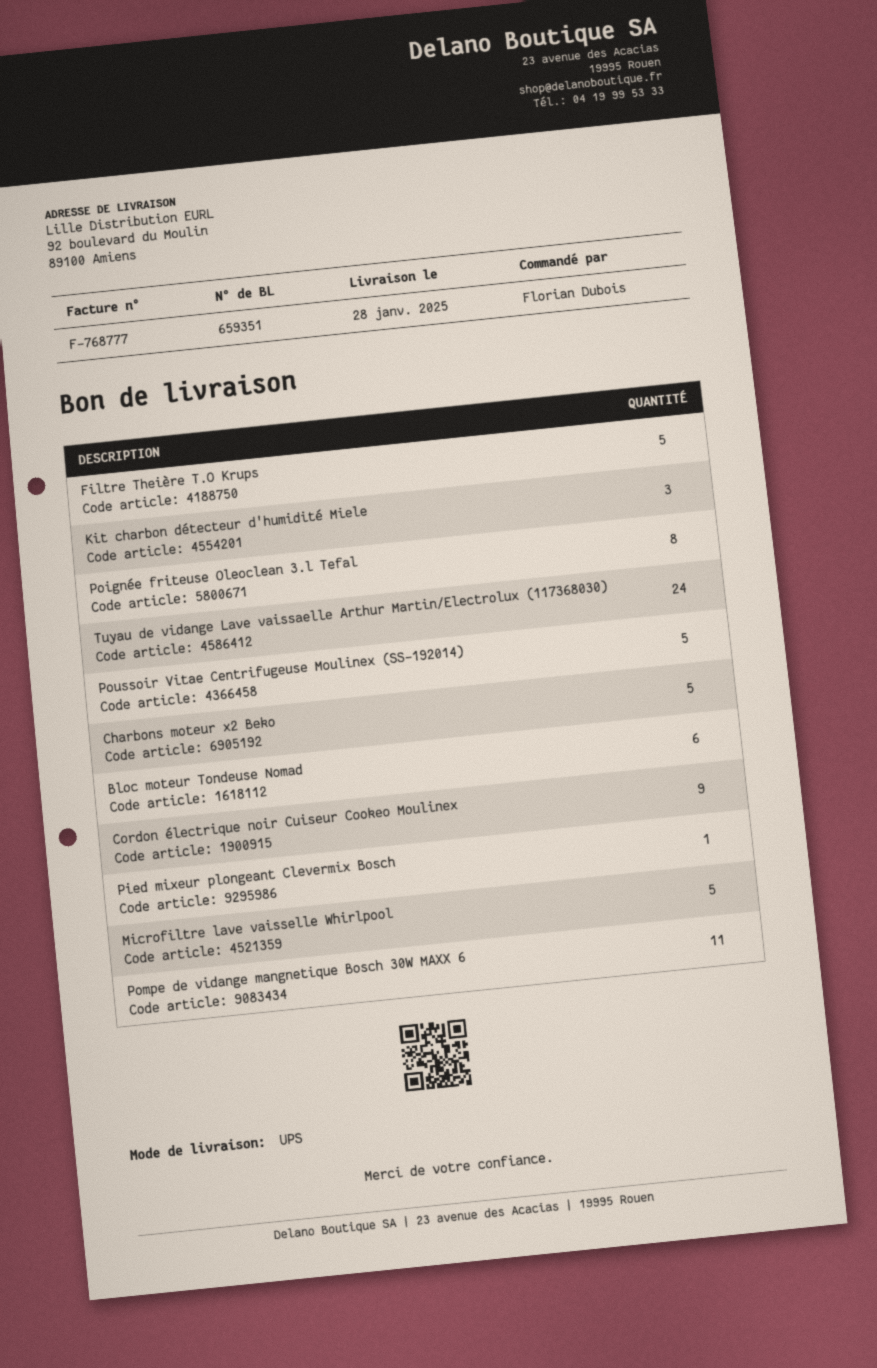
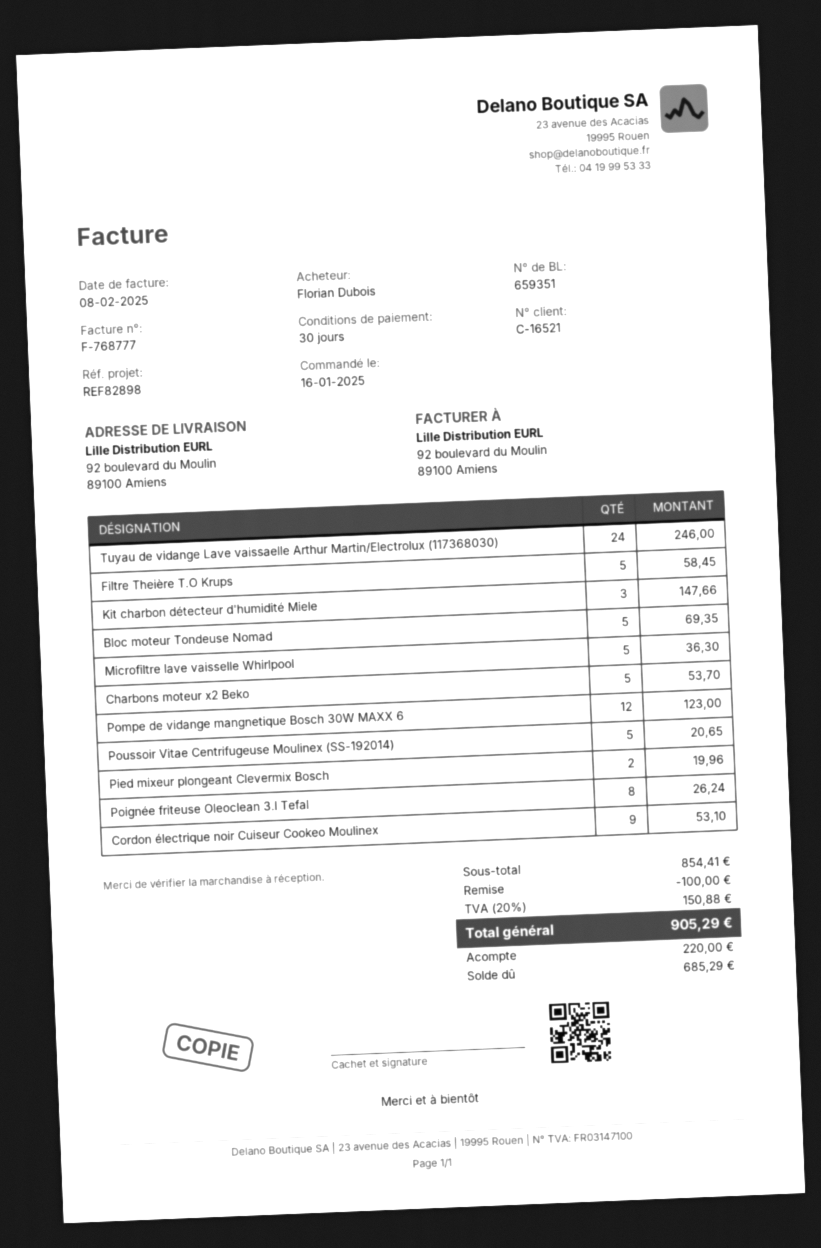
Bloc moteur Tondeuse Nomad: 6 -> 5
Pied mixeur plongeant Clevermix Bosch: 1 -> 2
Pompe de vidange mangnetique Bosch 30W MAXX 6: 11 -> 12

